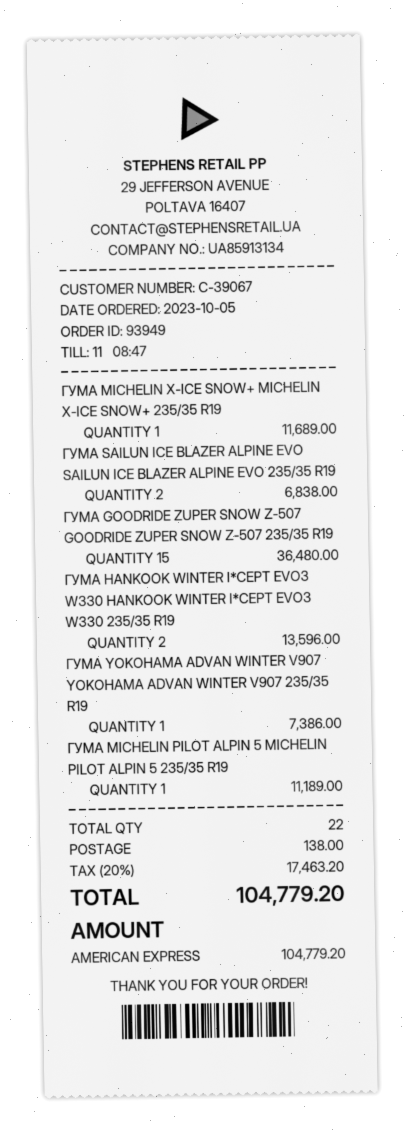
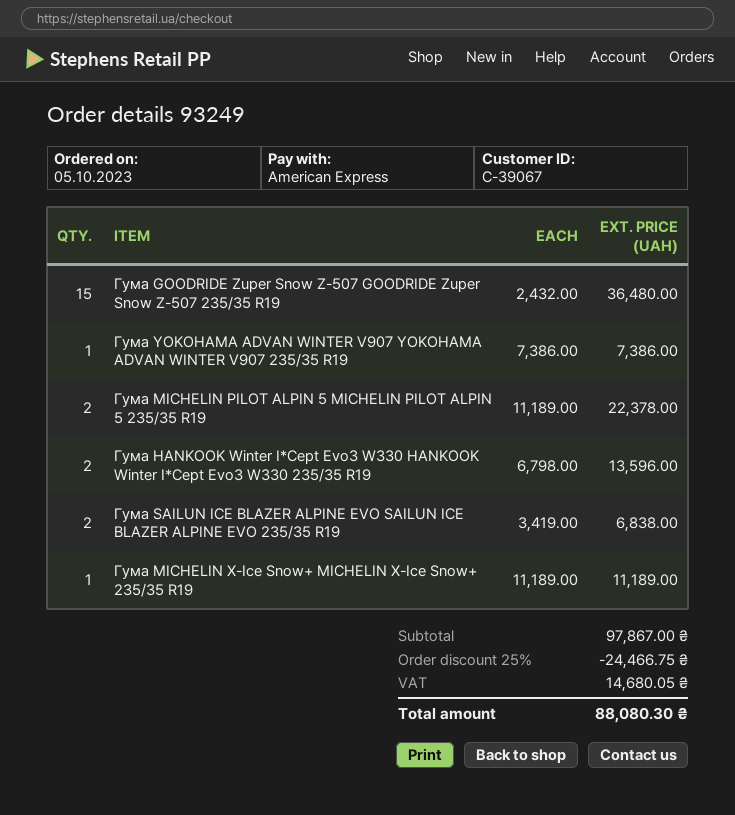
order number: 93949 -> 93249
ГУМА MICHELIN X-ICE SNOW+ MICHELIN X-ICE SNOW+ 235/35 R19: 1 for 11689.00 -> 1 for 11189.00
ГУМА MICHELIN PILOT ALPIN 5 MICHELIN PILOT ALPIN 5 235/35 R19: 1 for 11189.00 -> 2 for 22378.00
discount: none -> 25% = 24466.75
shipping: 138.00 -> none
tax: 17463.20 -> 14680.05
total: 104779.20 -> 88080.30

